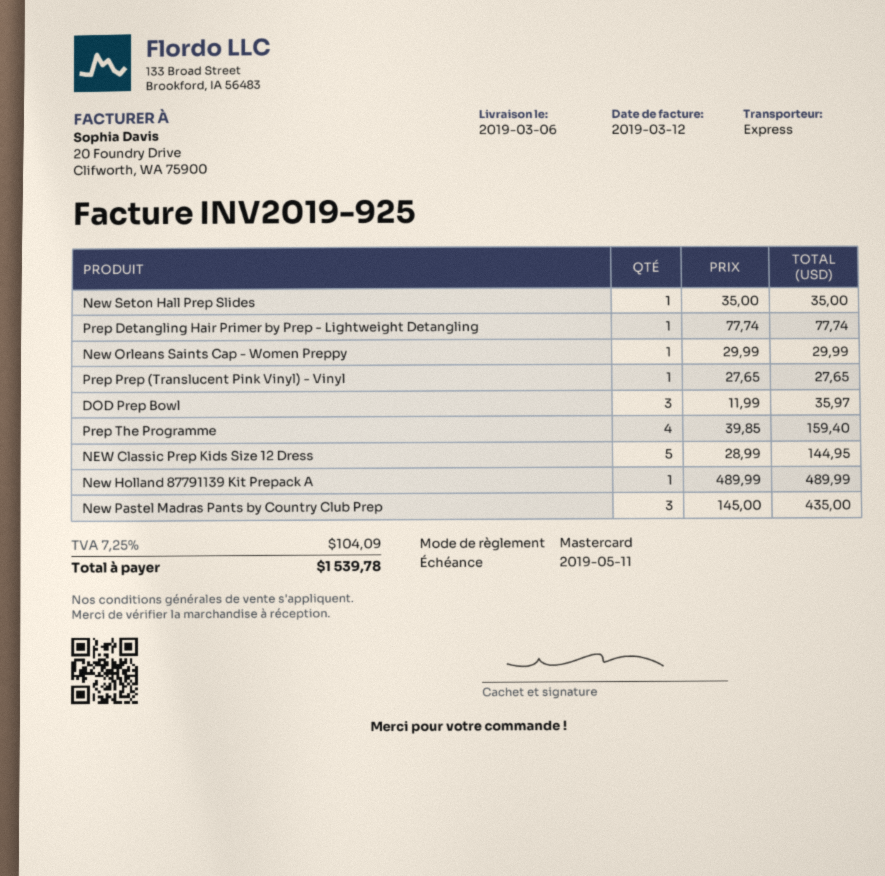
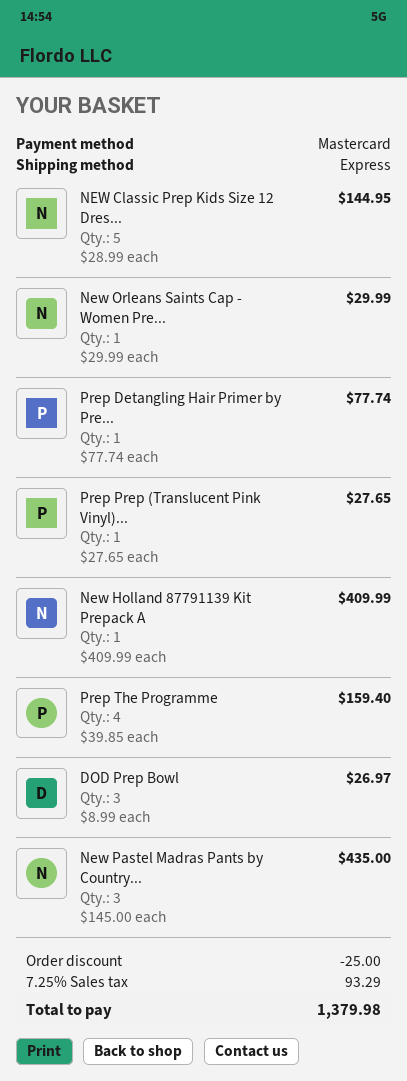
New Seton Hall Prep Slides: 1 x 35.00 = 35.00 -> none
DOD Prep Bowl: 3 x 11.99 = 35.97 -> 3 x 8.99 = 26.97
New Holland 87791139 Kit Prepack A: 1 x 489.99 = 489.99 -> 1 x 409.99 = 409.99
discount: none -> 25.00
tax: 7.25% = 104.09 -> 7.25% = 93.29
total: 1539.78 -> 1379.98

